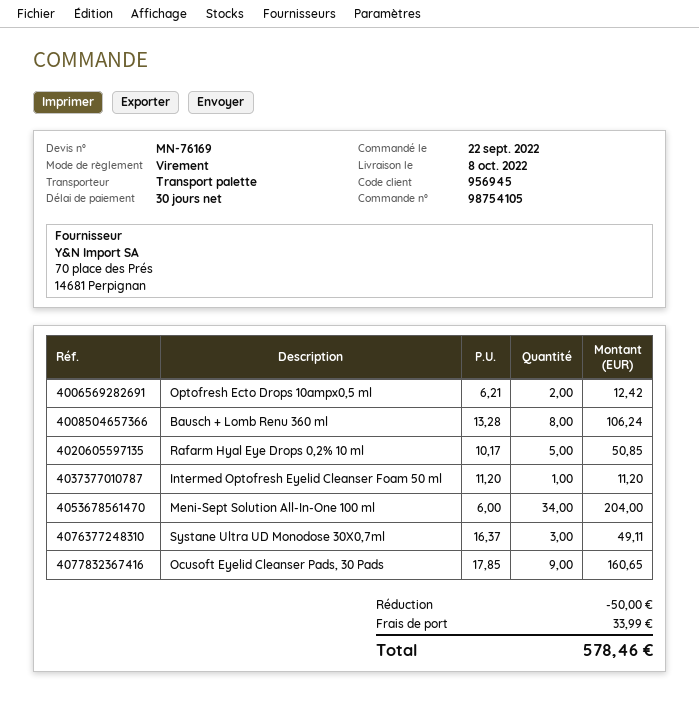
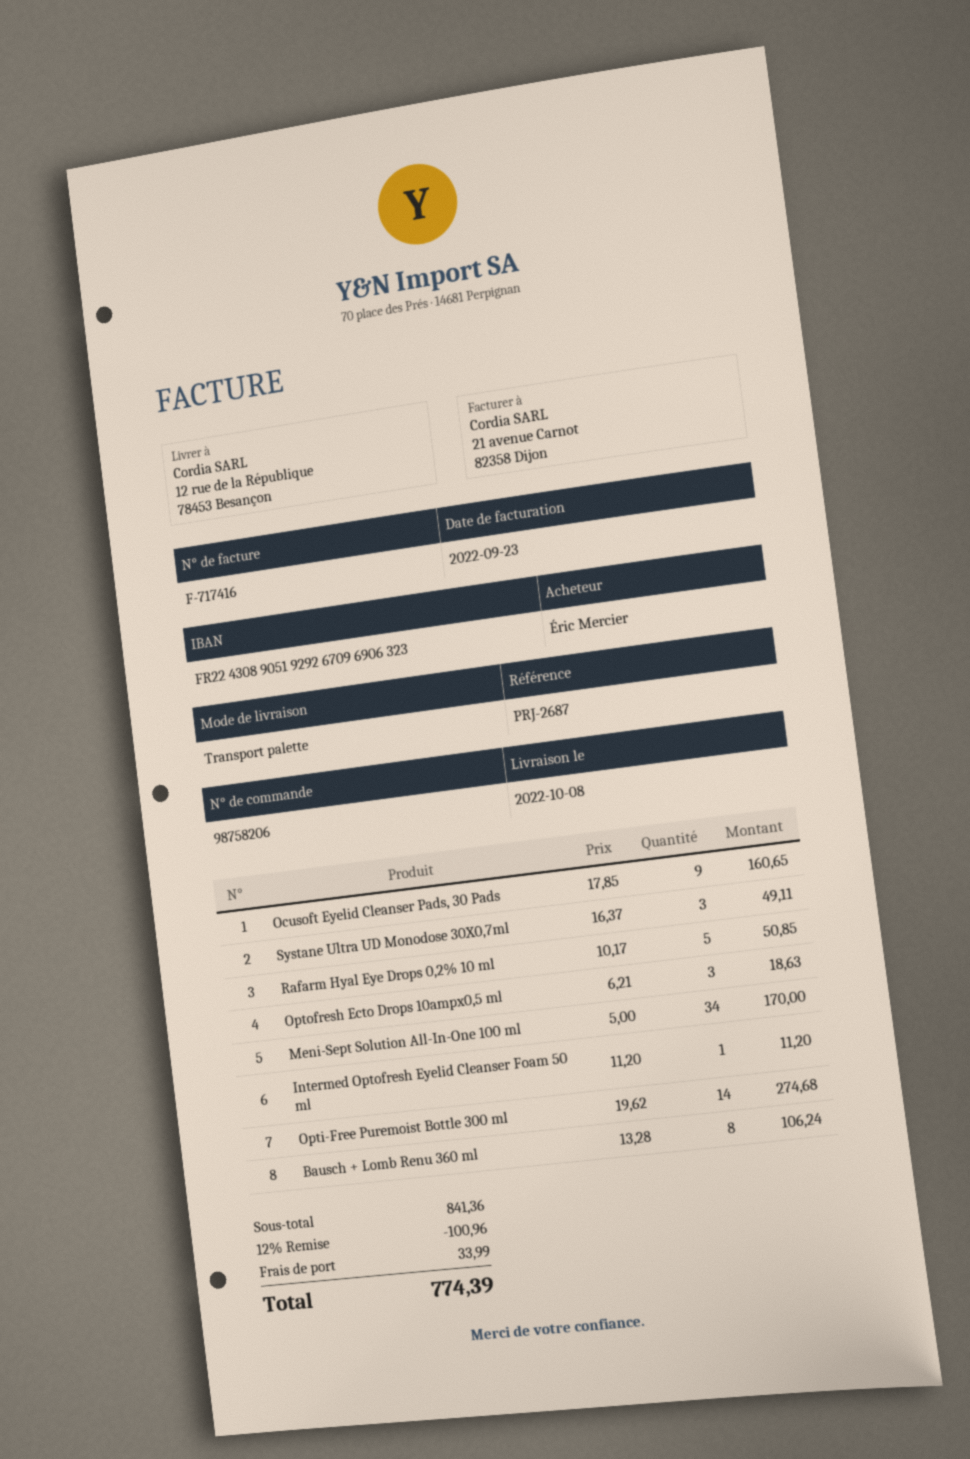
order number: 98754105 -> 98758206
Optofresh Ecto Drops 10ampx0,5 ml: 2 x 6.21 = 12.42 -> 3 x 6.21 = 18.63
Meni-Sept Solution All-In-One 100 ml: 34 x 6.00 = 204.00 -> 34 x 5.00 = 170.00
Opti-Free Puremoist Bottle 300 ml: none -> 14 x 19.62 = 274.68
discount: 50.00 -> 100.96
total: 578.46 -> 774.39

